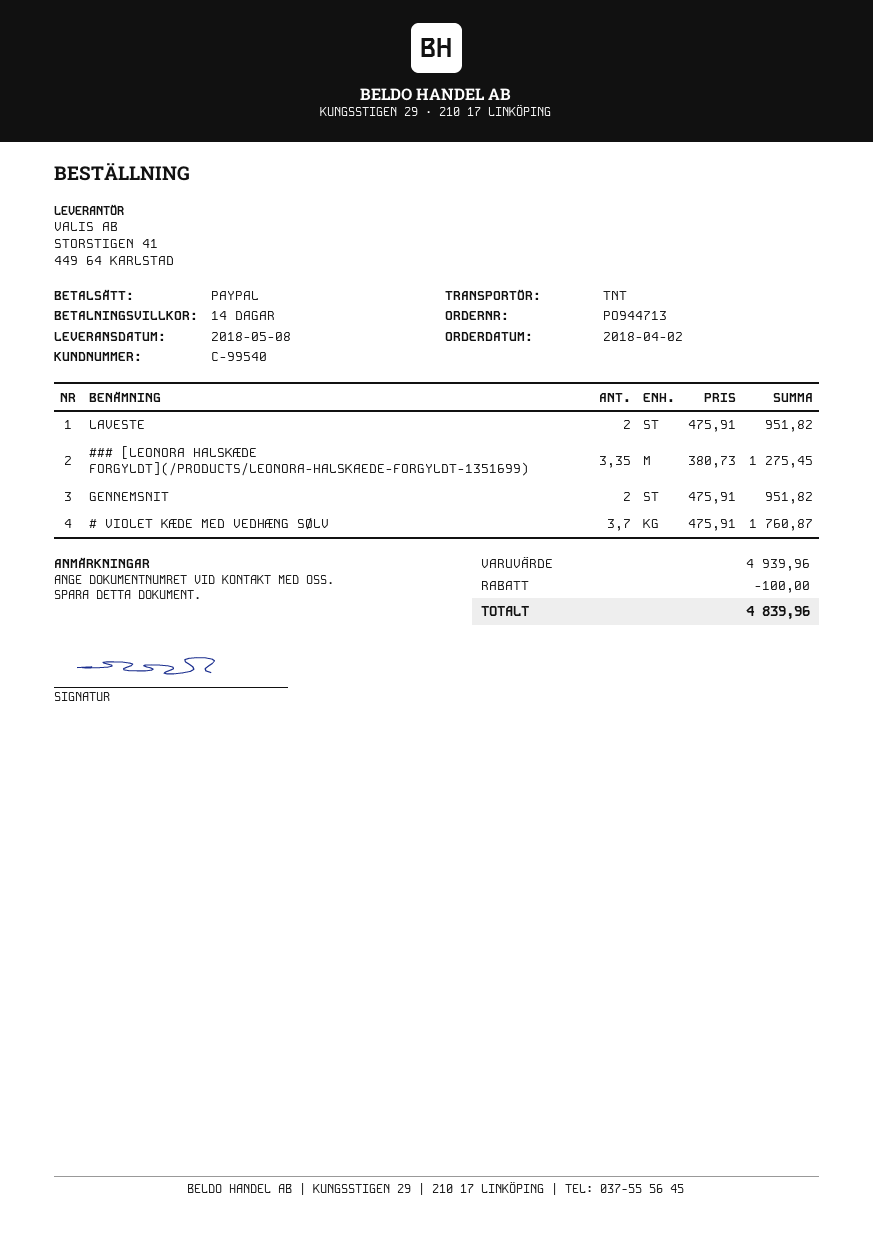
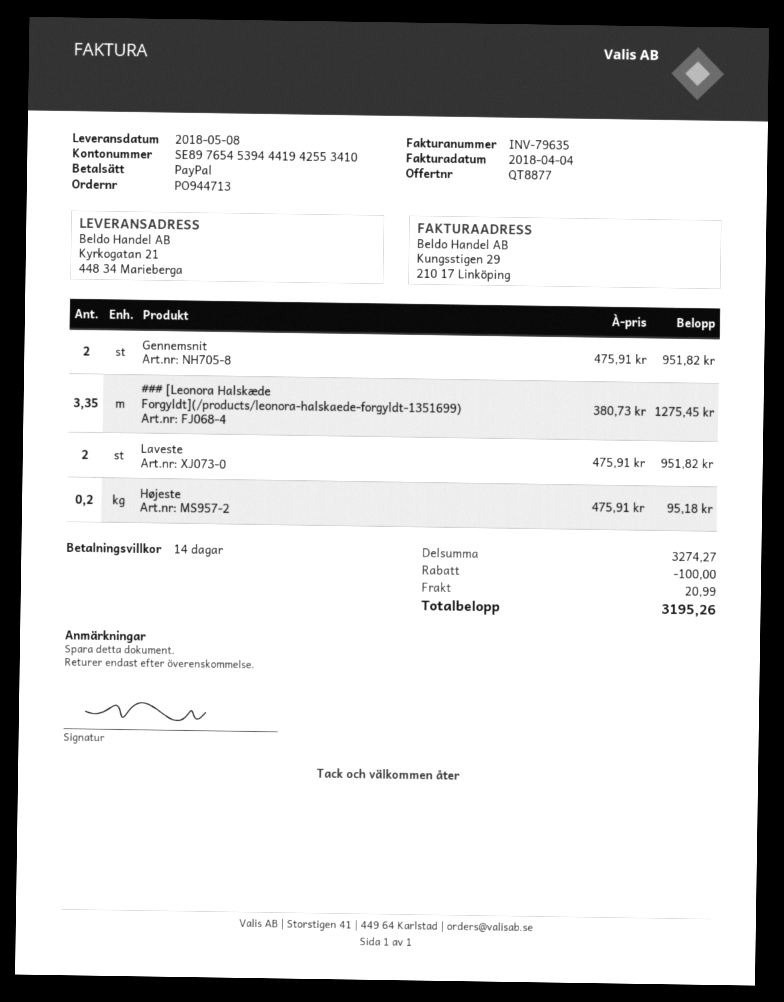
# VIOLET KÆDE MED VEDHÆNG SØLV: 3.7 x 475.91 = 1760.87 -> none
Højeste: none -> 0.2 x 475.91 = 95.18
subtotal: 4939.96 -> 3274.27
shipping: none -> 20.99
total: 4839.96 -> 3195.26

